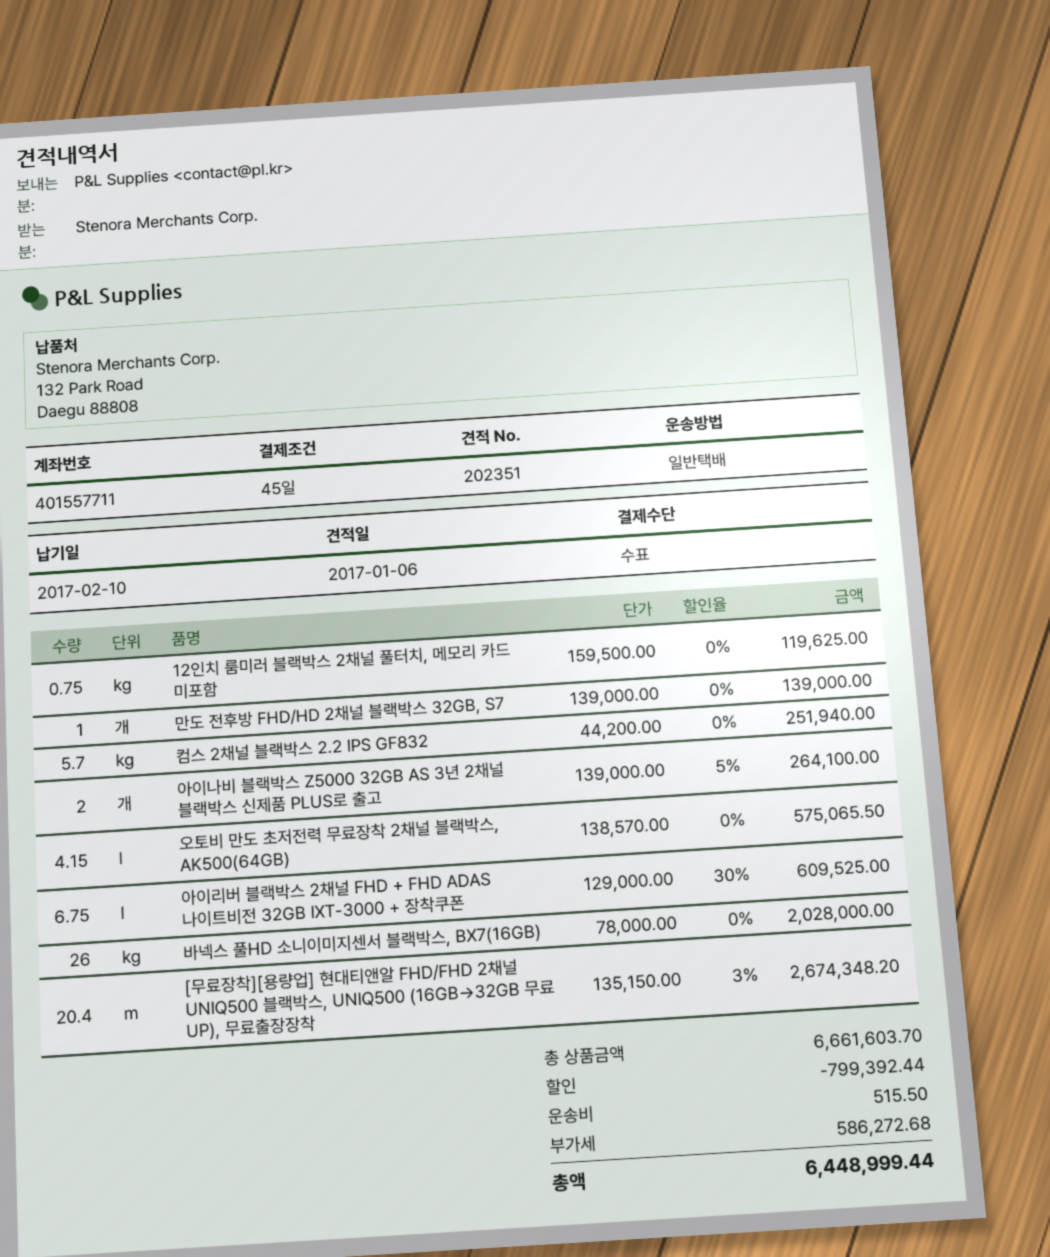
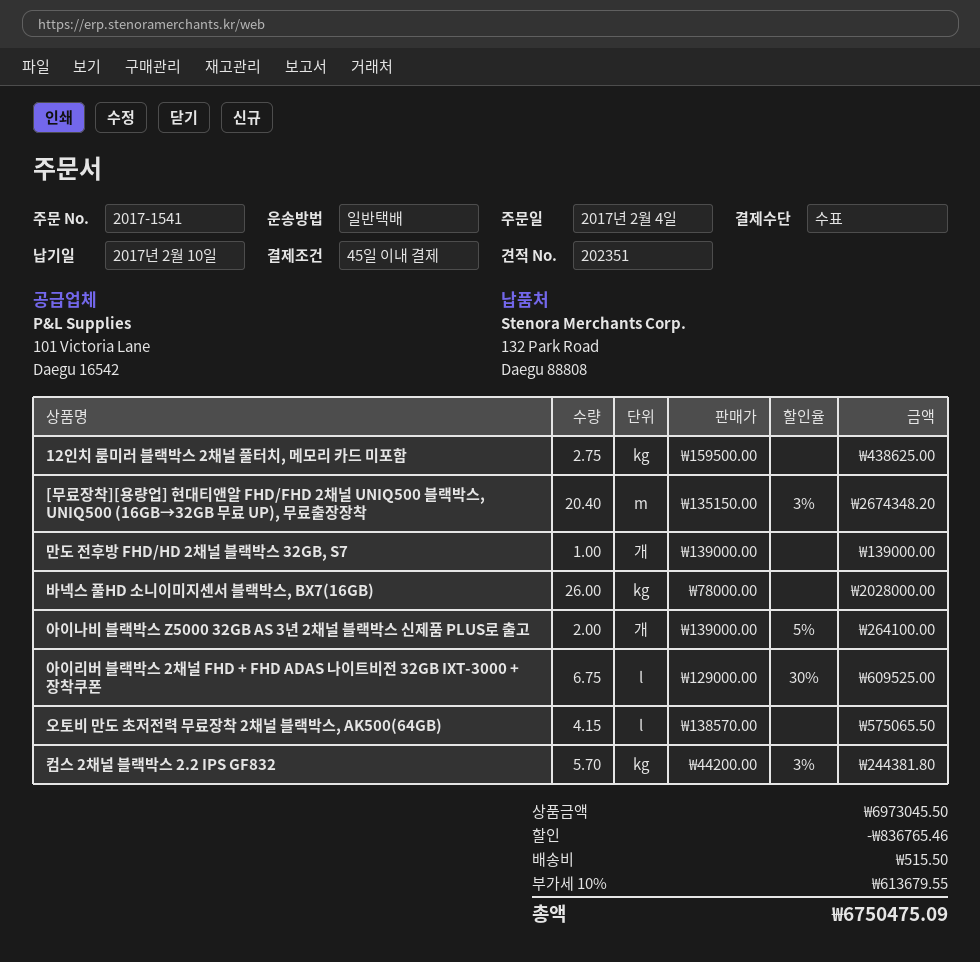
12인치 룸미러 블랙박스 2채널 풀터치, 메모리 카드 미포함: 0.75 x 159500.00 = 119625.00 -> 2.75 x 159500.00 = 438625.00
컴스 2채널 블랙박스 2.2 IPS GF832: 5.7 x 44200.00 = 251940.00 -> 5.7 x 44200.00 - 3% = 244381.80
subtotal: 6661603.70 -> 6973045.50
discount: 799392.44 -> 836765.46
tax: 586272.68 -> 613679.55
total: 6448999.44 -> 6750475.09

